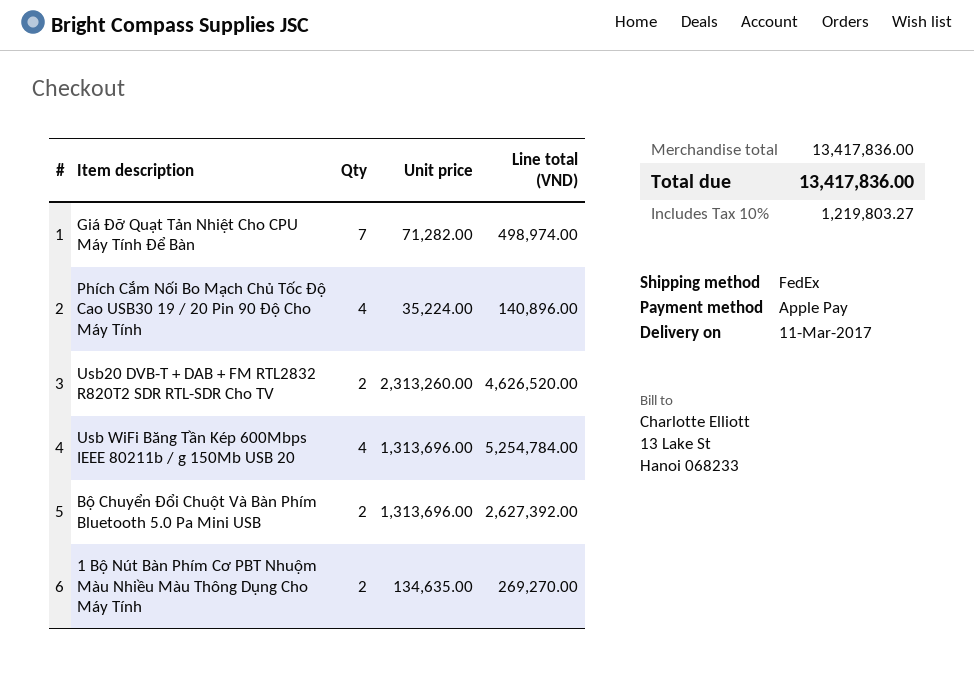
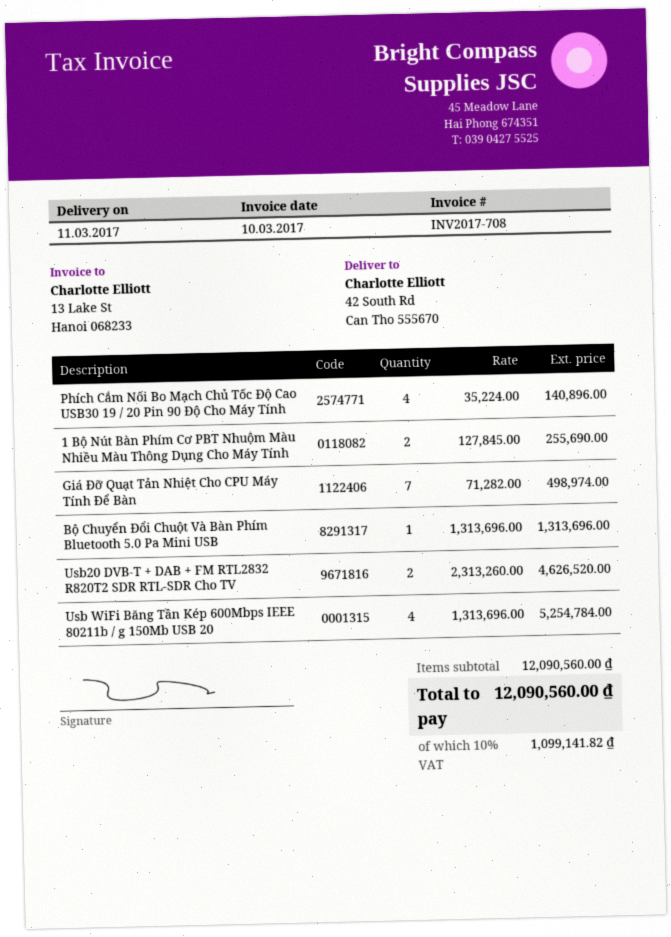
Bộ Chuyển Đổi Chuột Và Bàn Phím Bluetooth 5.0 Pa Mini USB: 2 x 1313696.00 = 2627392.00 -> 1 x 1313696.00 = 1313696.00
1 Bộ Nút Bàn Phím Cơ PBT Nhuộm Màu Nhiều Màu Thông Dụng Cho Máy Tính: 2 x 134635.00 = 269270.00 -> 2 x 127845.00 = 255690.00
subtotal: 13417836.00 -> 12090560.00
tax: 10% = 1219803.27 -> 10% = 1099141.82
total: 13417836.00 -> 12090560.00

